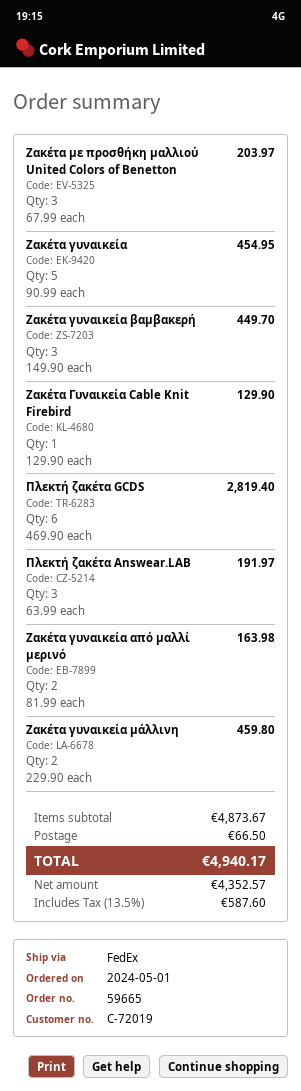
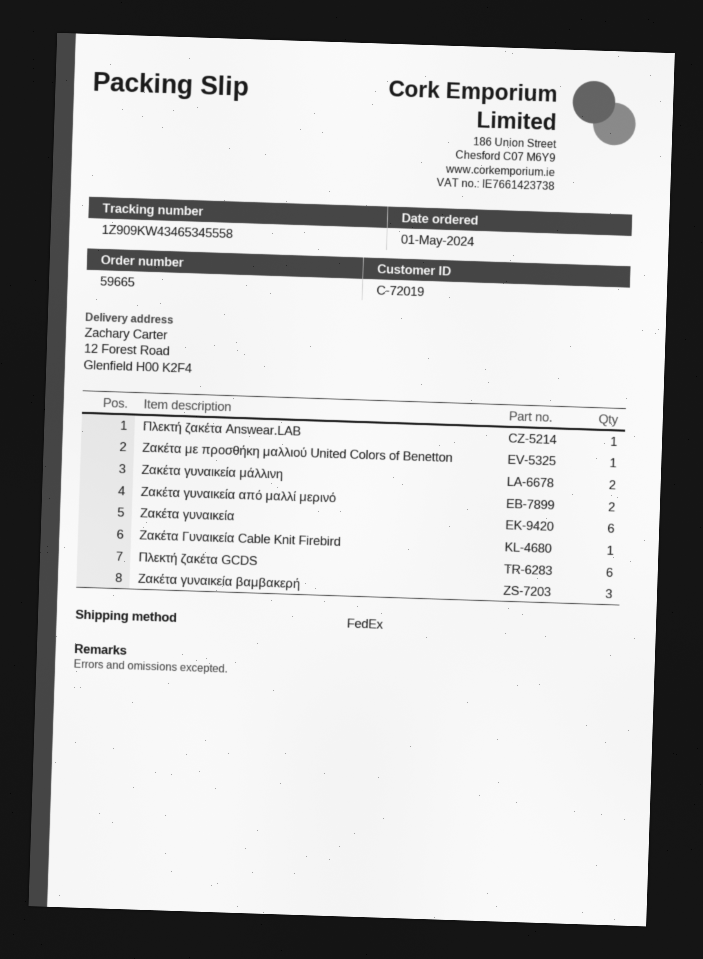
Ζακέτα με προσθήκη μαλλιού United Colors of Benetton: 3 -> 1
Ζακέτα γυναικεία: 5 -> 6
Πλεκτή ζακέτα Answear.LAB: 3 -> 1

